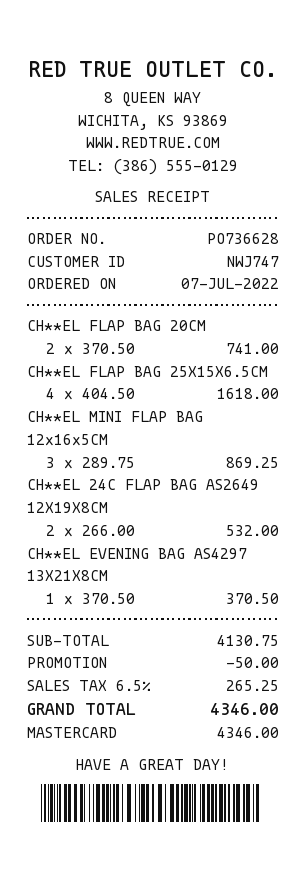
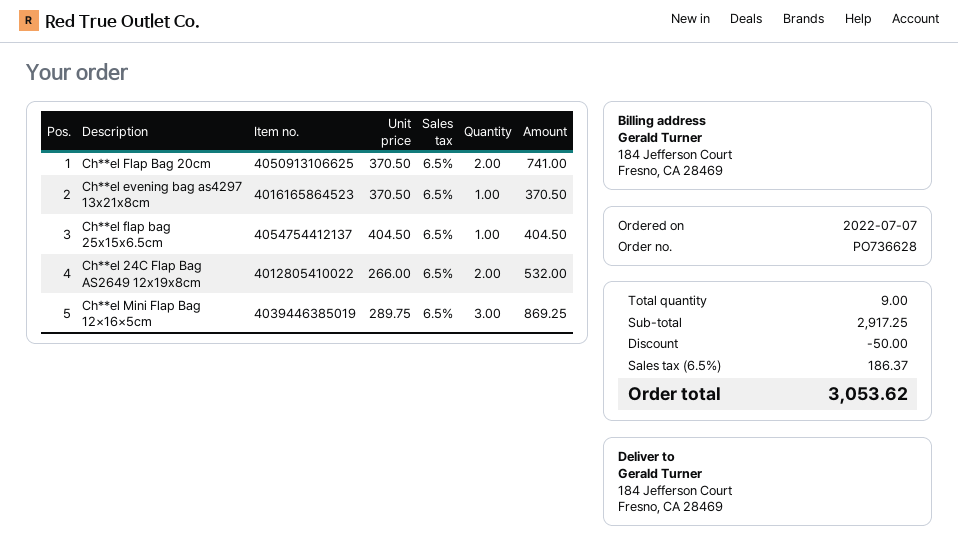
CH**EL FLAP BAG 25X15X6.5CM: 4 x 404.50 = 1618.00 -> 1 x 404.50 = 404.50
subtotal: 4130.75 -> 2917.25
tax: 6.5% = 265.25 -> 6.5% = 186.37
total: 4346.00 -> 3053.62

